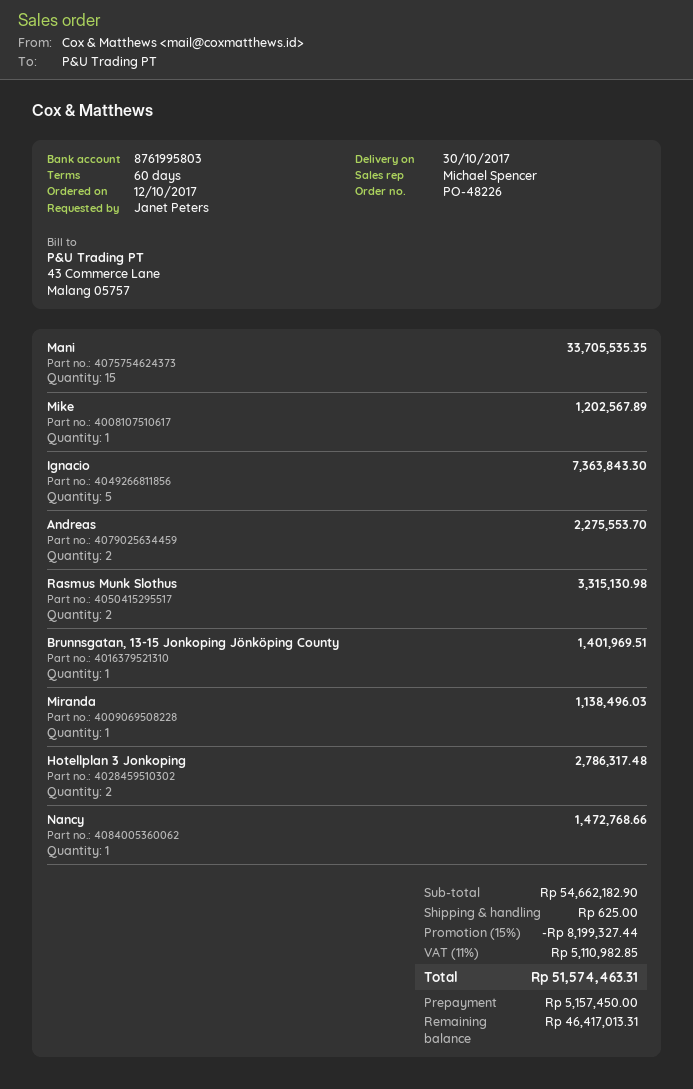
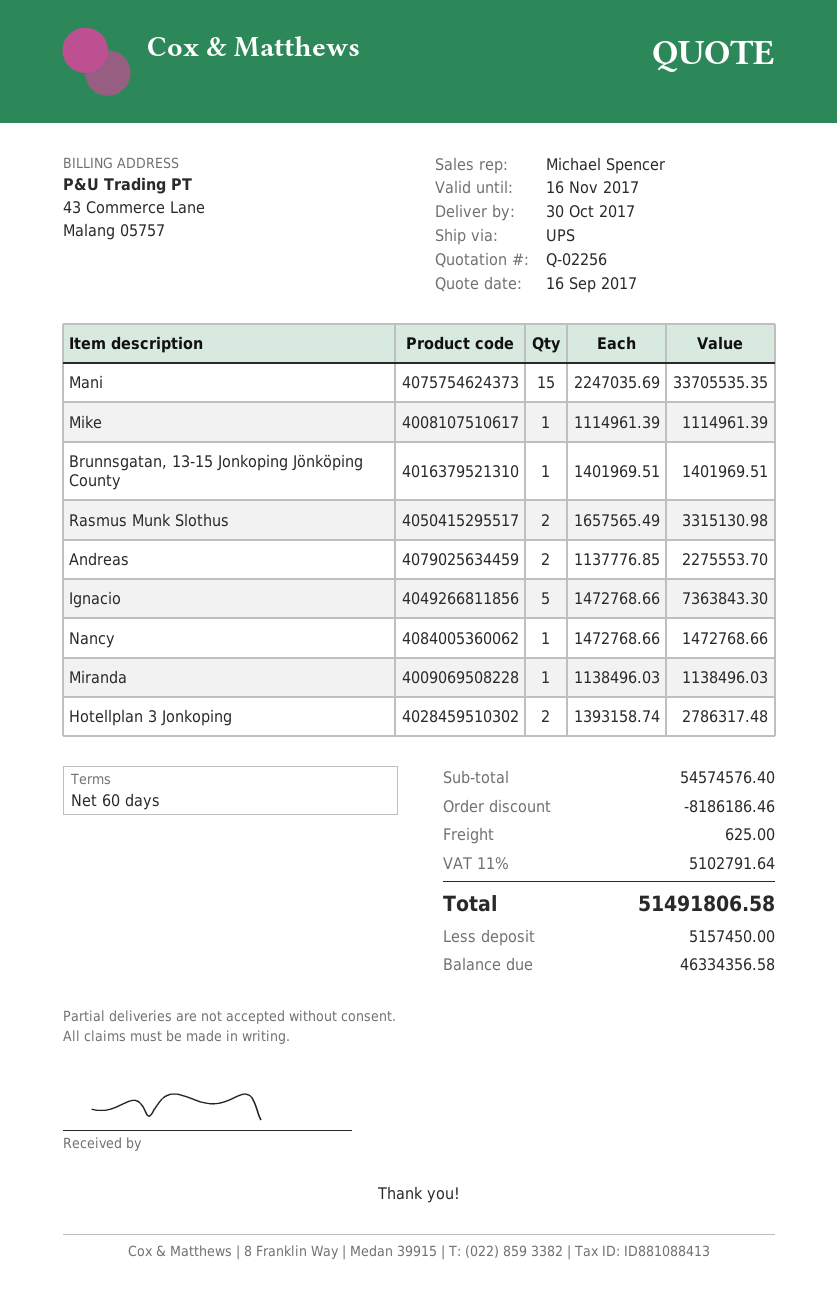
Mike: 1 for 1202567.89 -> 1 for 1114961.39
subtotal: 54662182.90 -> 54574576.40
discount: 8199327.44 -> 8186186.46
tax: 11% = 5110982.85 -> 11% = 5102791.64
total: 51574463.31 -> 51491806.58
balance: 46417013.31 -> 46334356.58

